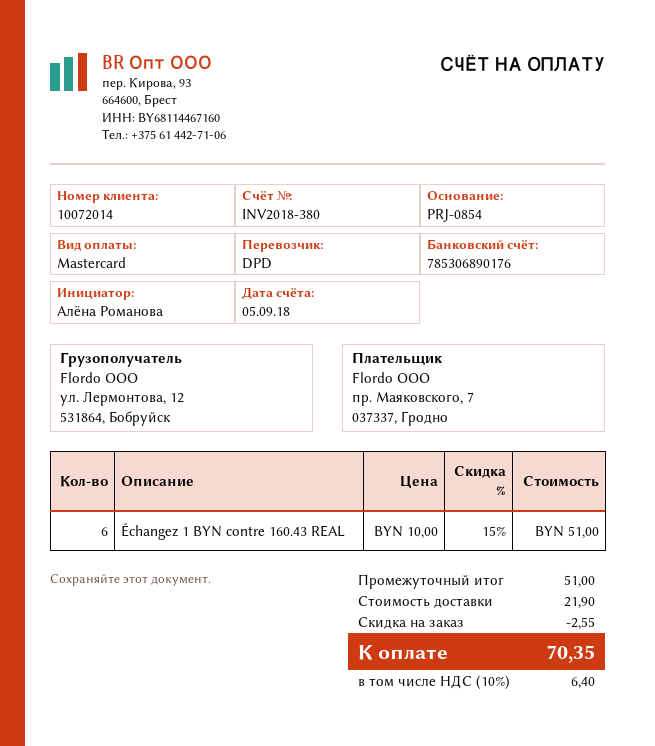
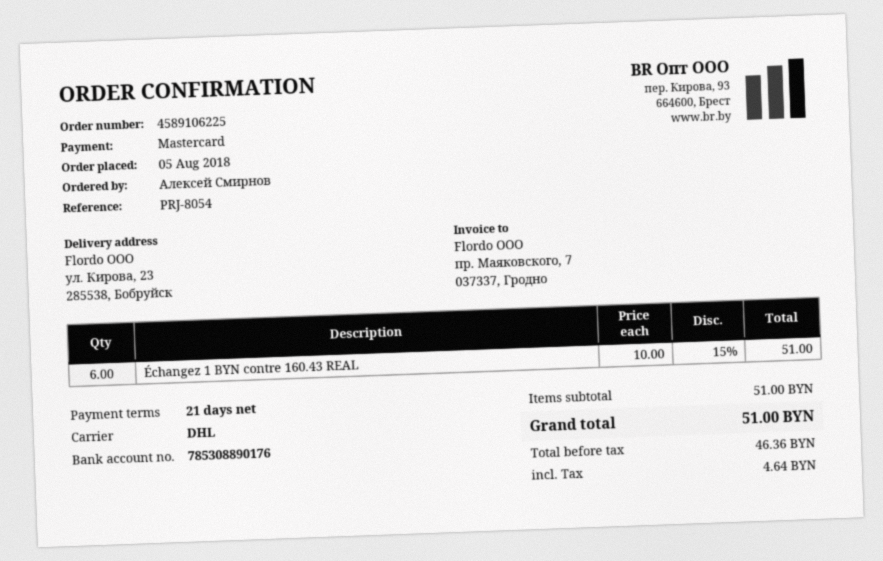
reference: PRJ-0854 -> PRJ-8054
ordered by: Алёна Романова -> Алексей Смирнов
bank account: 785306890176 -> 785308890176
shipping method: DPD -> DHL
ship to: ул. Лермонтова, 12, 531864, Бобруйск -> ул. Кирова, 23, 285538, Бобруйск
discount: 2.55 -> none
shipping: 21.90 -> none
tax: 6.40 -> 4.64
total: 70.35 -> 51.00

